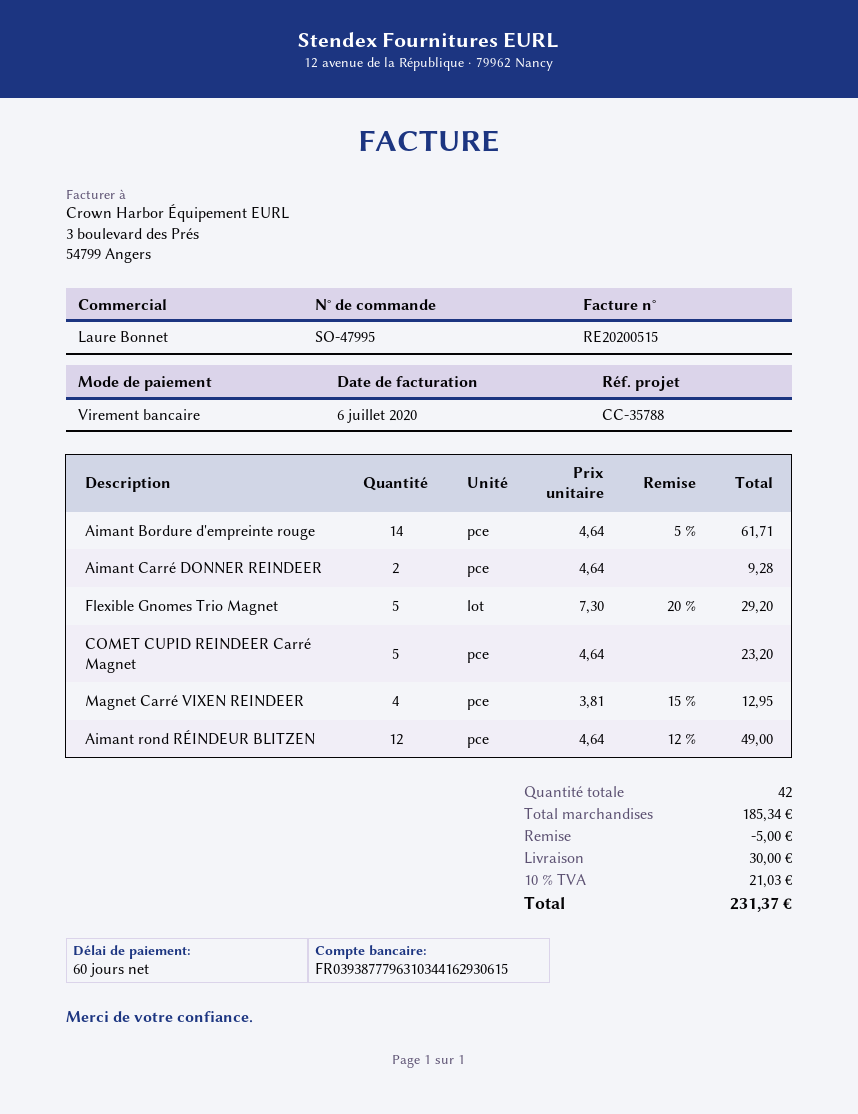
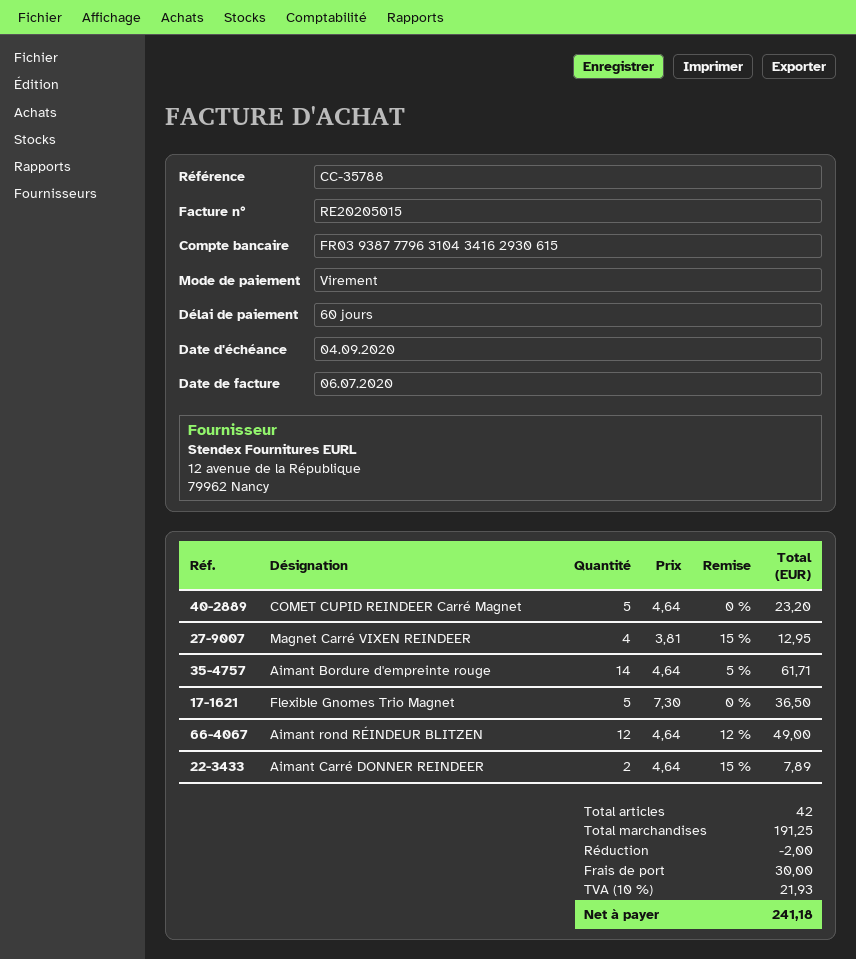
invoice number: RE20200515 -> RE20205015
bank account: FR0393877796310344162930615 -> FR0393877796310434162930615
Aimant Carré DONNER REINDEER: 2 x 4.64 = 9.28 -> 2 x 4.64 - 15% = 7.89
Flexible Gnomes Trio Magnet: 5 x 7.30 - 20% = 29.20 -> 5 x 7.30 = 36.50
subtotal: 185.34 -> 191.25
discount: 5.00 -> 2.00
tax: 10% = 21.03 -> 10% = 21.93
total: 231.37 -> 241.18

